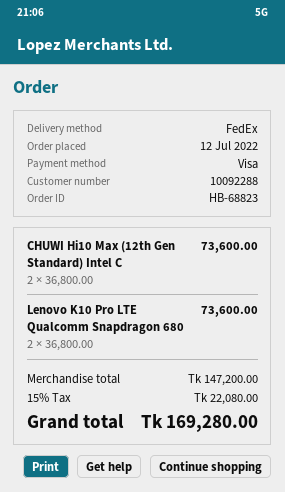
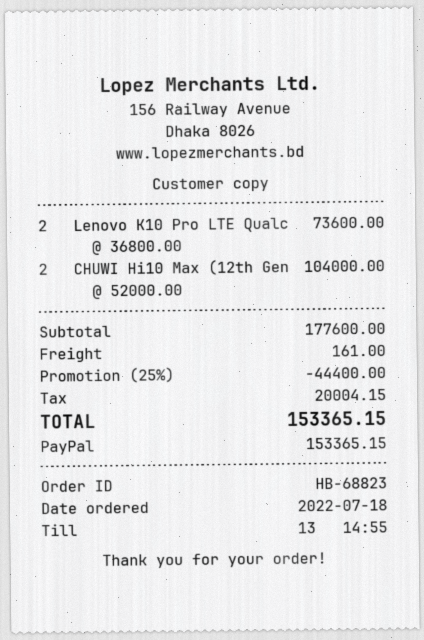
order date: 2022-07-12 -> 2022-07-18
payment method: Visa -> PayPal
CHUWI Hi10 Max (12th Gen Standard) Intel C: 2 x 36800.00 = 73600.00 -> 2 x 52000.00 = 104000.00
subtotal: 147200.00 -> 177600.00
discount: none -> 25% = 44400.00
shipping: none -> 161.00
tax: 22080.00 -> 20004.15
total: 169280.00 -> 153365.15

